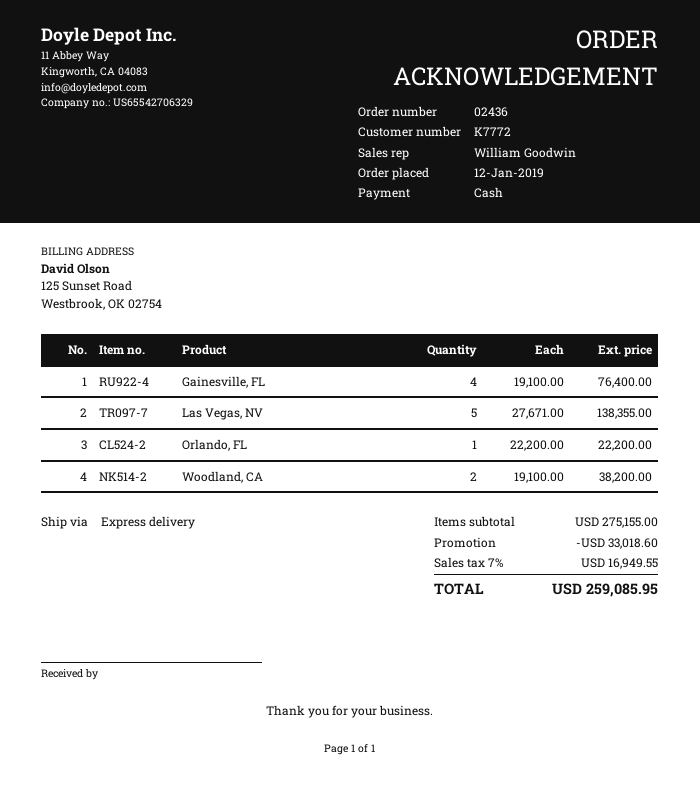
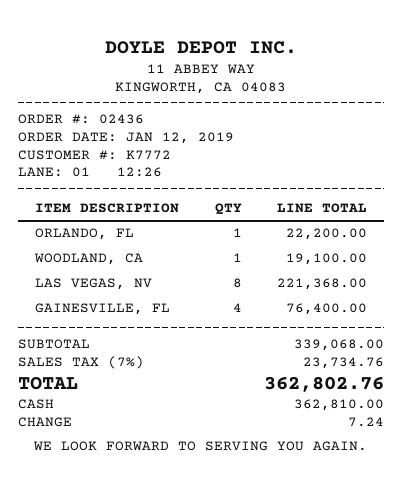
Las Vegas, NV: 5 for 138355.00 -> 8 for 221368.00
Woodland, CA: 2 for 38200.00 -> 1 for 19100.00
subtotal: 275155.00 -> 339068.00
discount: 33018.60 -> none
tax: 7% = 16949.55 -> 7% = 23734.76
total: 259085.95 -> 362802.76

